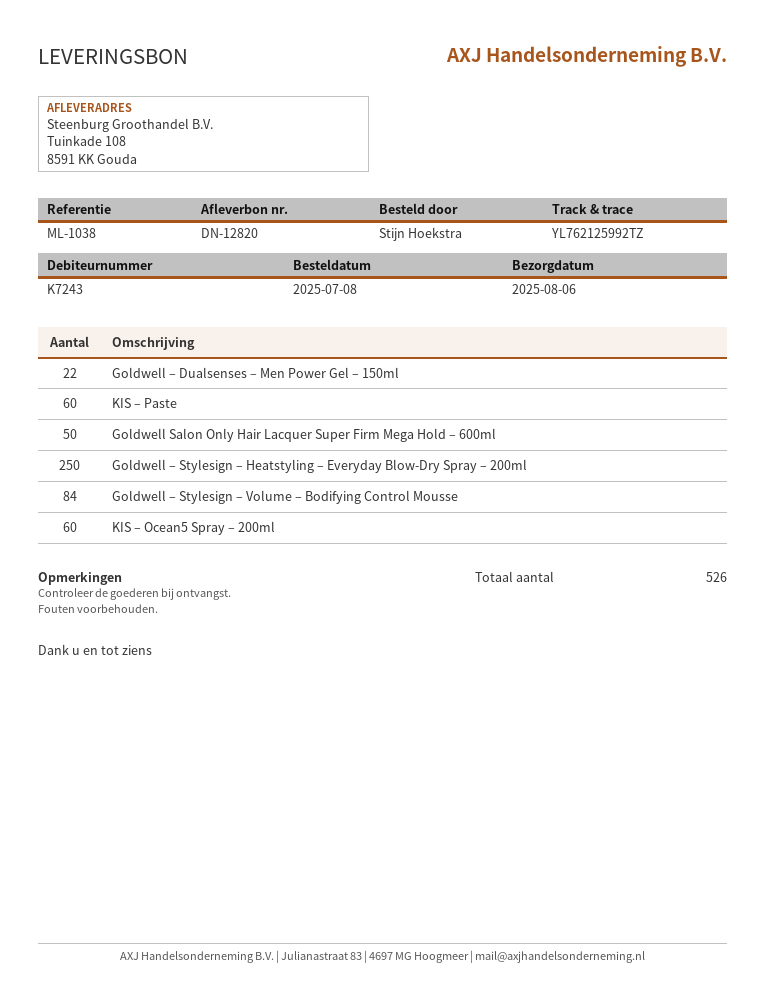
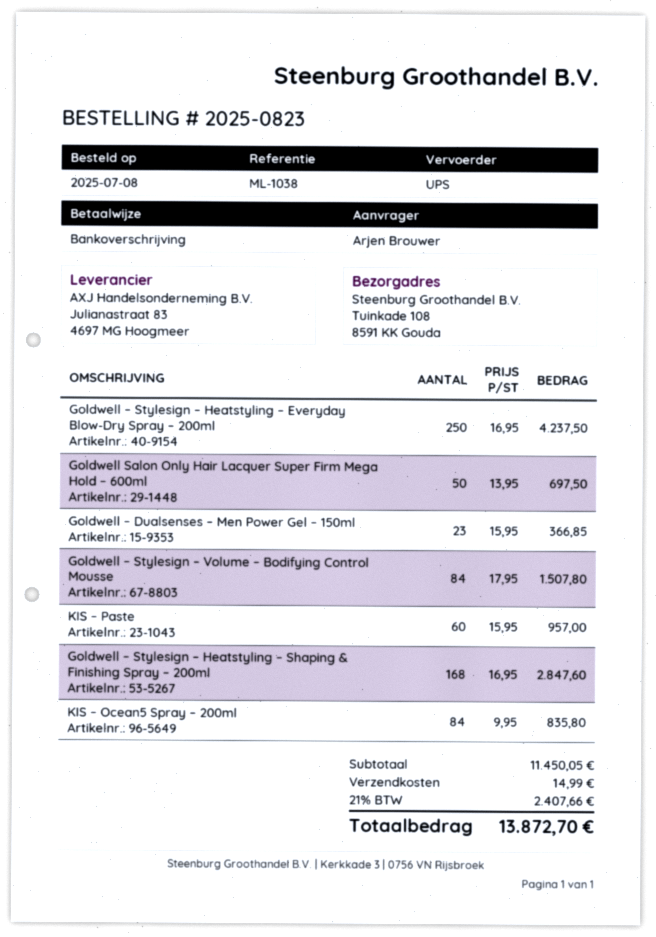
ordered by: Stijn Hoekstra -> Arjen Brouwer
Goldwell – Dualsenses – Men Power Gel – 150ml: 22 -> 23
KIS – Ocean5 Spray – 200ml: 60 -> 84
Goldwell – Stylesign – Heatstyling – Shaping & Finishing Spray – 200ml: none -> 168

